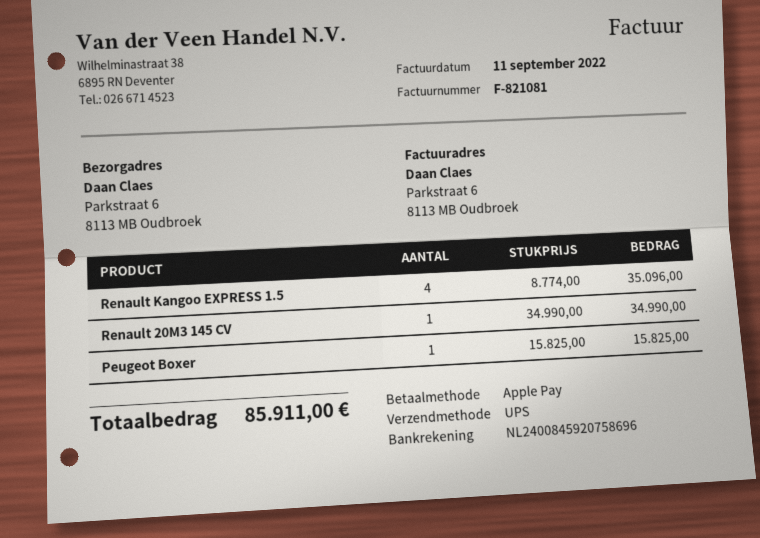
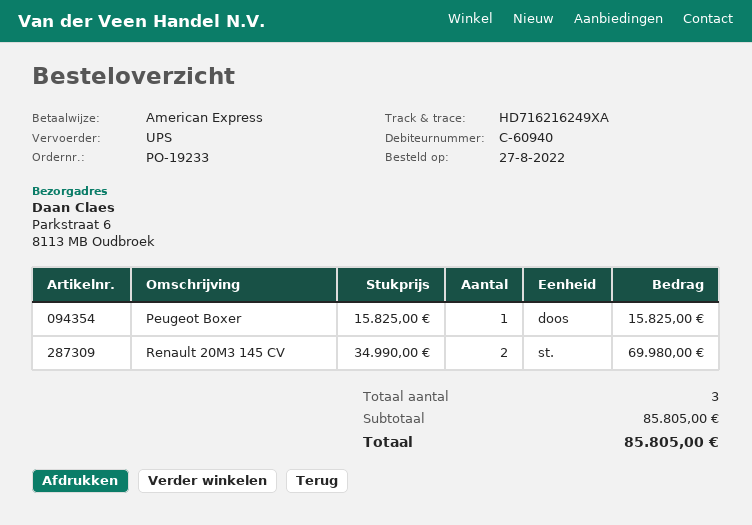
payment method: Apple Pay -> American Express
Renault Kangoo EXPRESS 1.5: 4 x 8774.00 = 35096.00 -> none
Renault 20M3 145 CV: 1 x 34990.00 = 34990.00 -> 2 x 34990.00 = 69980.00
total: 85911.00 -> 85805.00

